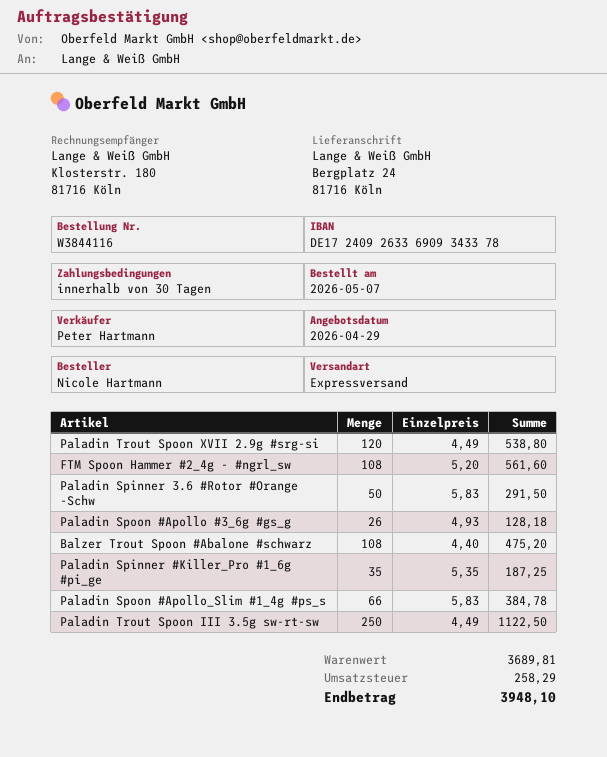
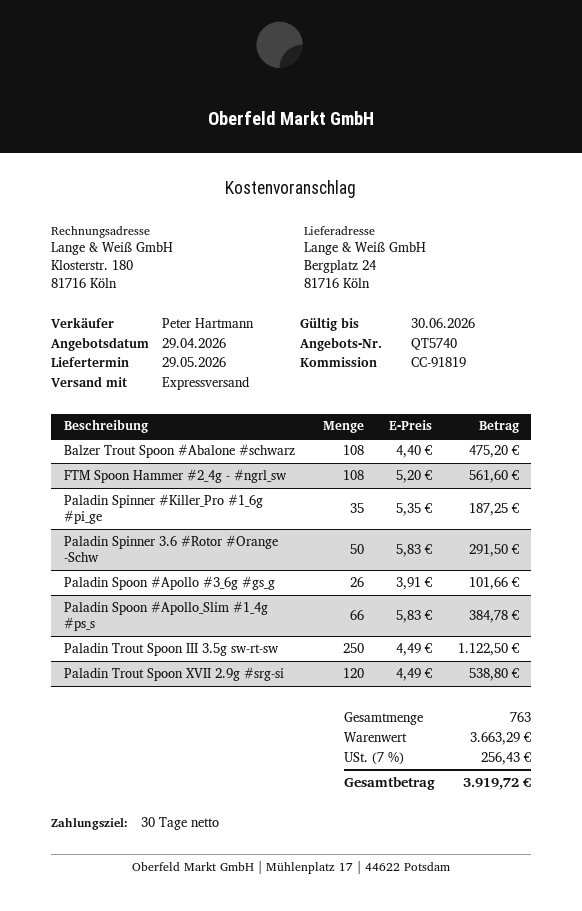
Paladin Spoon #Apollo #3_6g #gs_g: 26 x 4.93 = 128.18 -> 26 x 3.91 = 101.66
subtotal: 3689.81 -> 3663.29
tax: 258.29 -> 256.43
total: 3948.10 -> 3919.72

